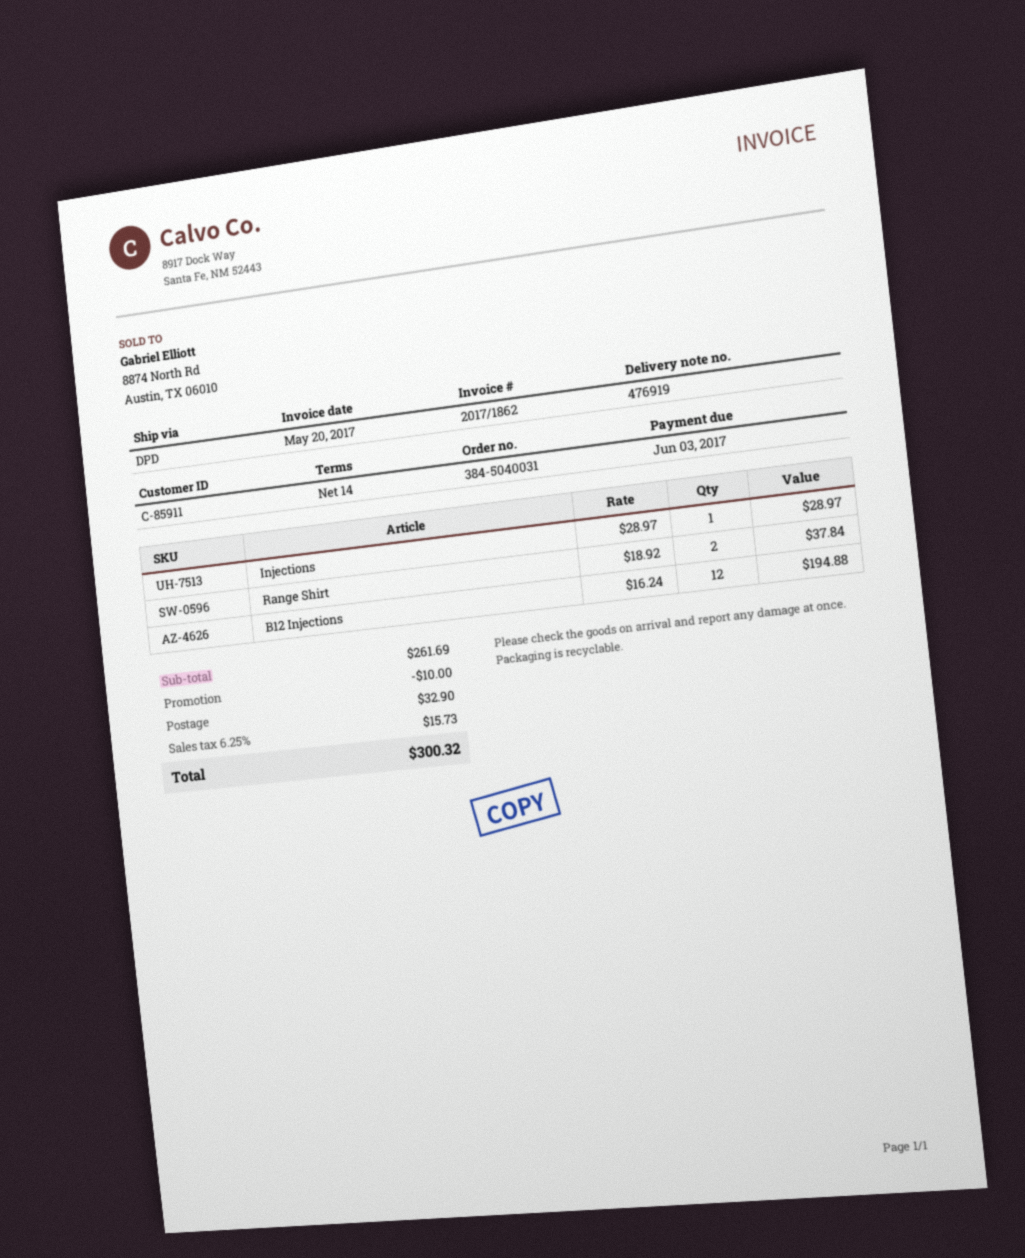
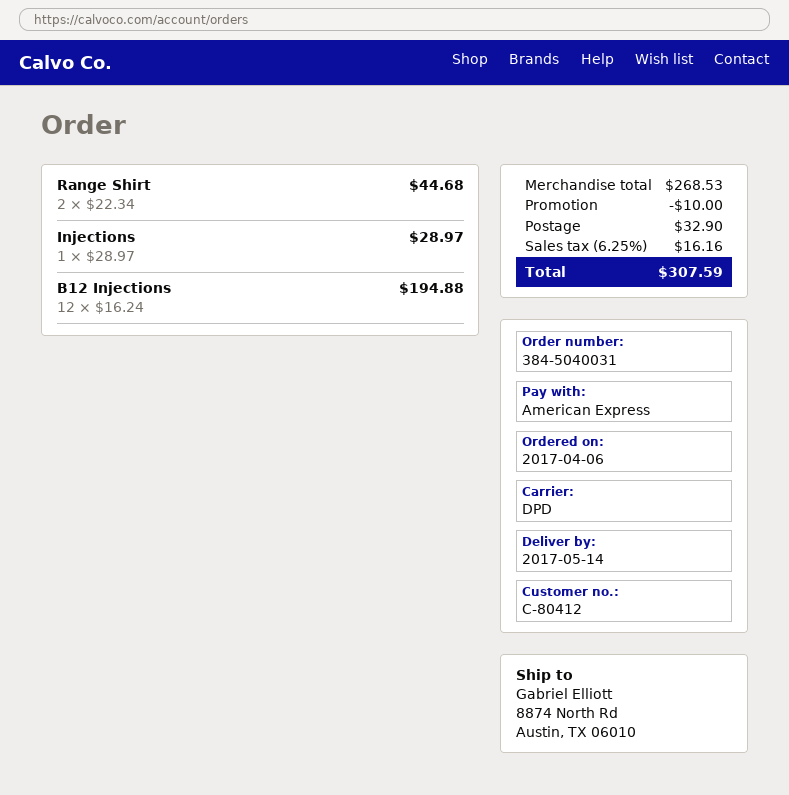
customer number: C-85911 -> C-80412
Range Shirt: 2 x 18.92 = 37.84 -> 2 x 22.34 = 44.68
subtotal: 261.69 -> 268.53
tax: 6.25% = 15.73 -> 6.25% = 16.16
total: 300.32 -> 307.59

